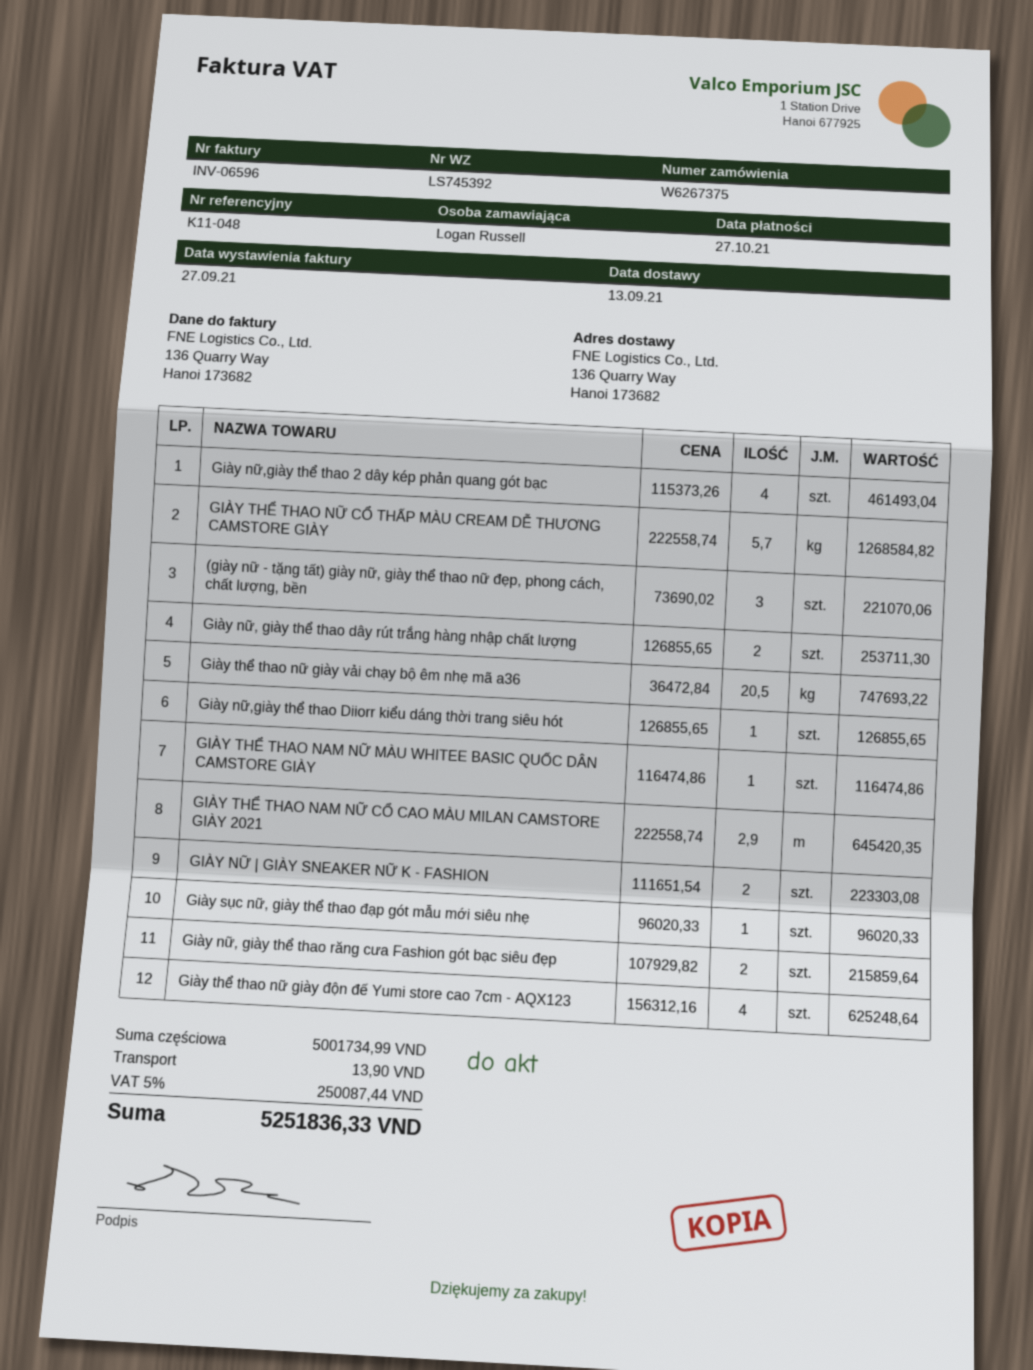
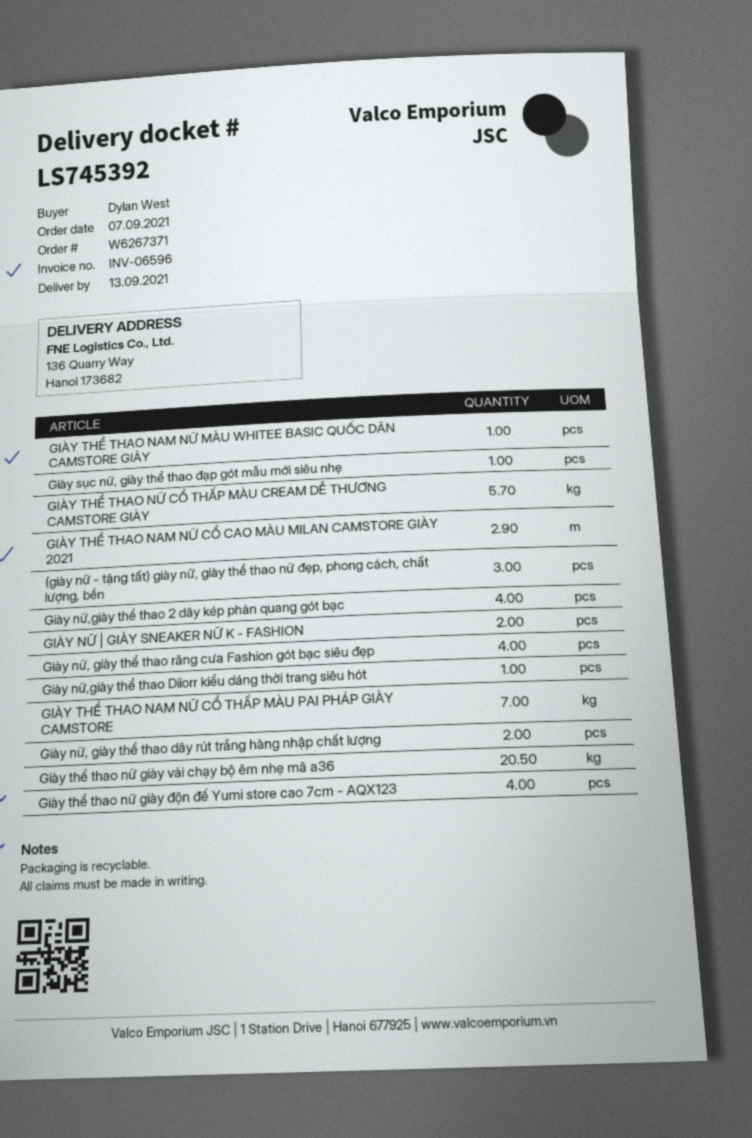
order number: W6267375 -> W6267371
ordered by: Logan Russell -> Dylan West
Giày nữ, giày thể thao răng cưa Fashion gót bạc siêu đẹp: 2 -> 4
GIÀY THỂ THAO NAM NỮ CỔ THẤP MÀU PAI PHÁP GIÀY CAMSTORE: none -> 7

